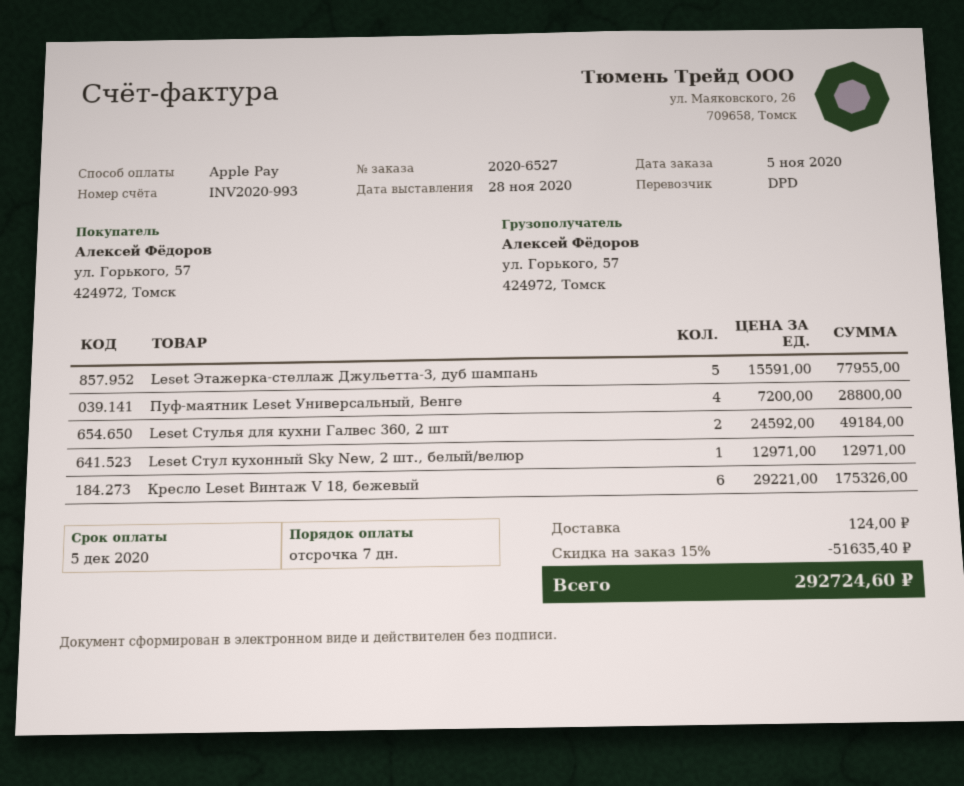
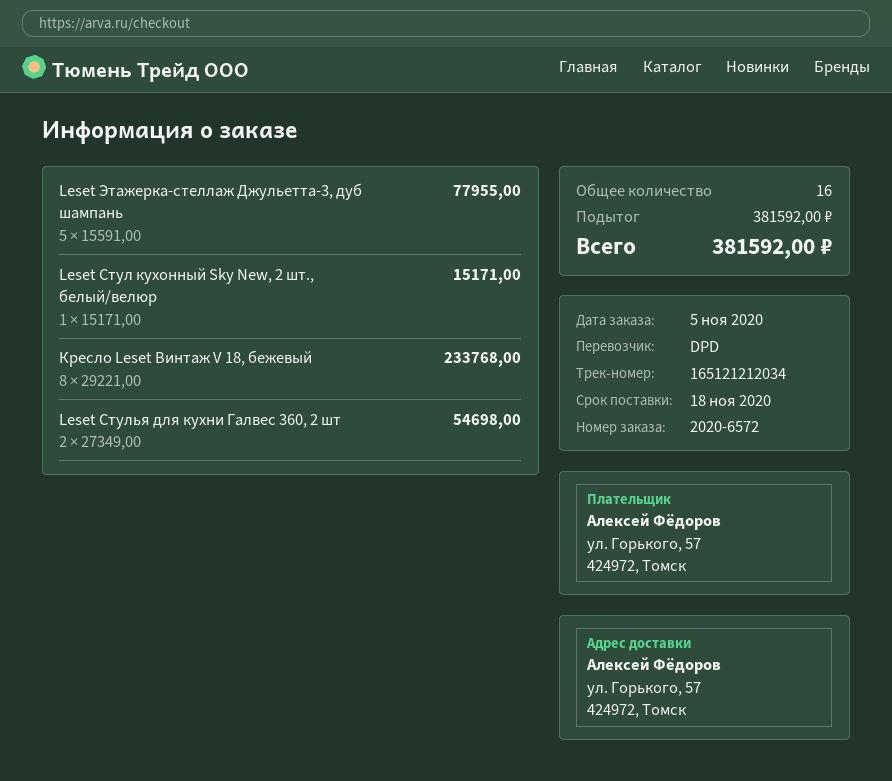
order number: 2020-6527 -> 2020-6572
Пуф-маятник Leset Универсальный, Венге: 4 x 7200.00 = 28800.00 -> none
Leset Стулья для кухни Галвес 360, 2 шт: 2 x 24592.00 = 49184.00 -> 2 x 27349.00 = 54698.00
Leset Стул кухонный Sky New, 2 шт., белый/велюр: 1 x 12971.00 = 12971.00 -> 1 x 15171.00 = 15171.00
Кресло Leset Винтаж V 18, бежевый: 6 x 29221.00 = 175326.00 -> 8 x 29221.00 = 233768.00
discount: 15% = 51635.40 -> none
shipping: 124.00 -> none
total: 292724.60 -> 381592.00

